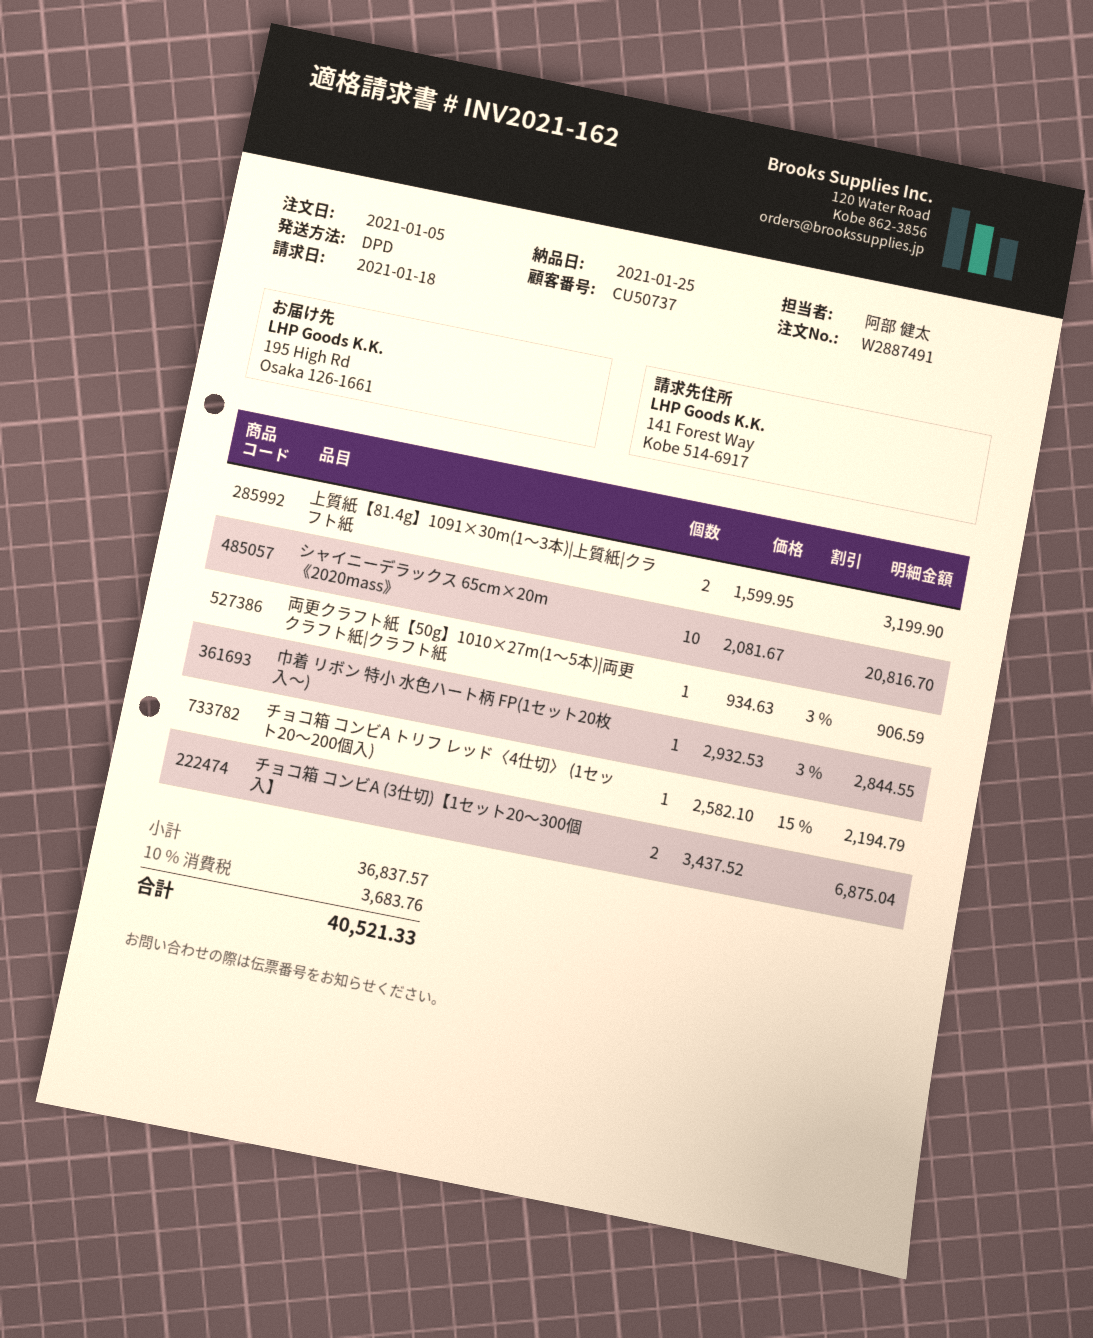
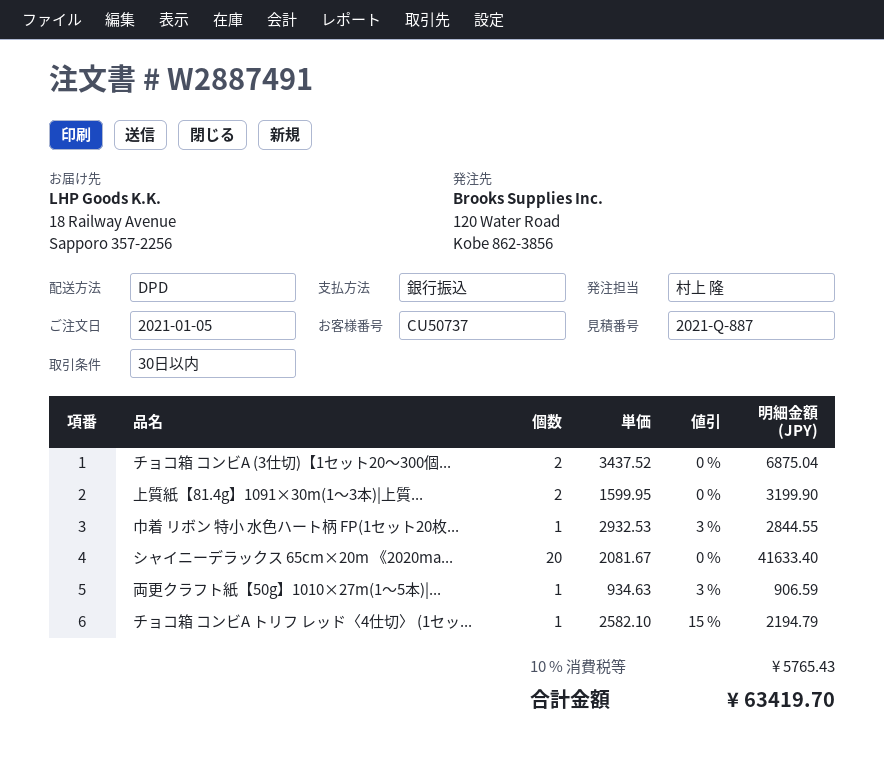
ship to: 195 High Rd, Osaka 126-1661 -> 18 Railway Avenue, Sapporo 357-2256
シャイニーデラックス 65cm×20m 《2020mass》: 10 x 2081.67 = 20816.70 -> 20 x 2081.67 = 41633.40
tax: 10% = 3683.76 -> 10% = 5765.43
total: 40521.33 -> 63419.70

